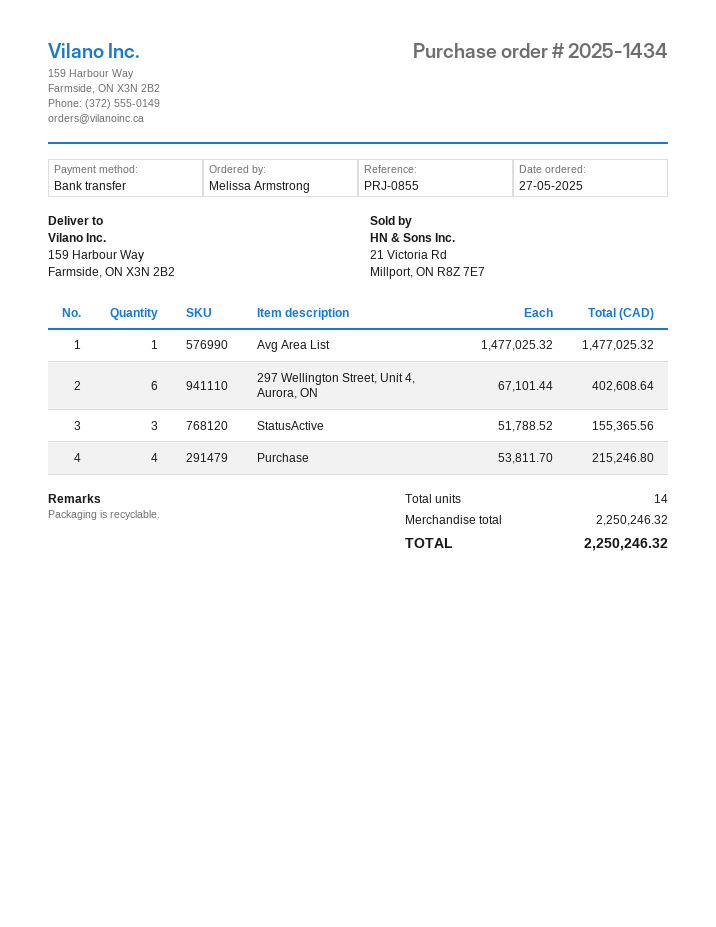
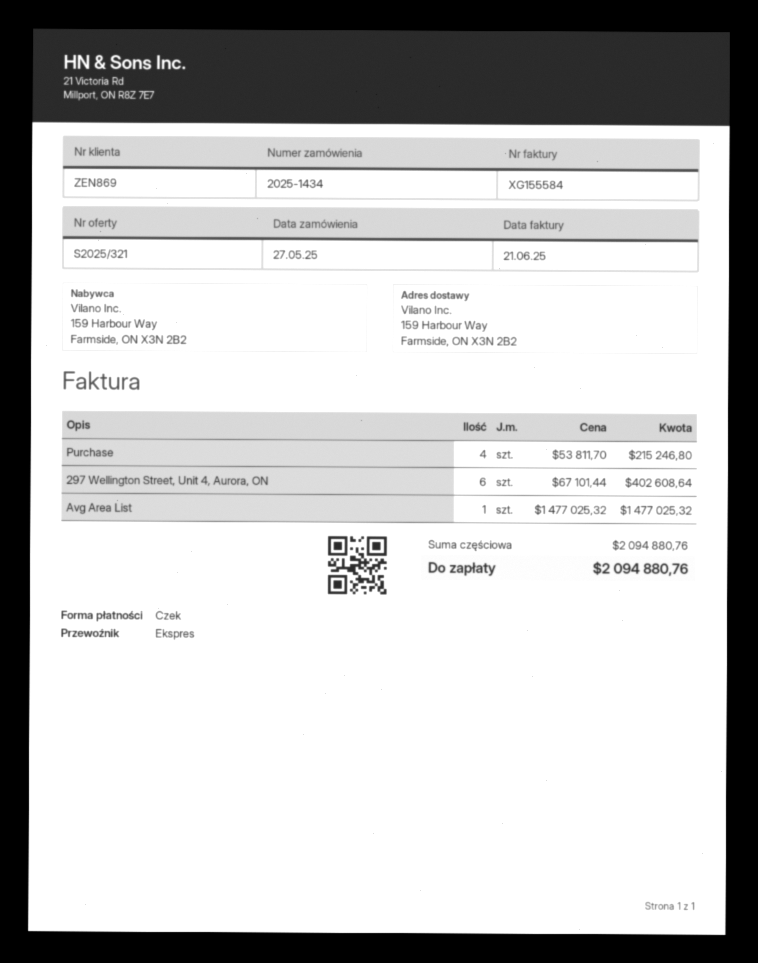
payment method: bank transfer -> cheque
StatusActive: 3 x 51788.52 = 155365.56 -> none
subtotal: 2250246.32 -> 2094880.76
total: 2250246.32 -> 2094880.76

